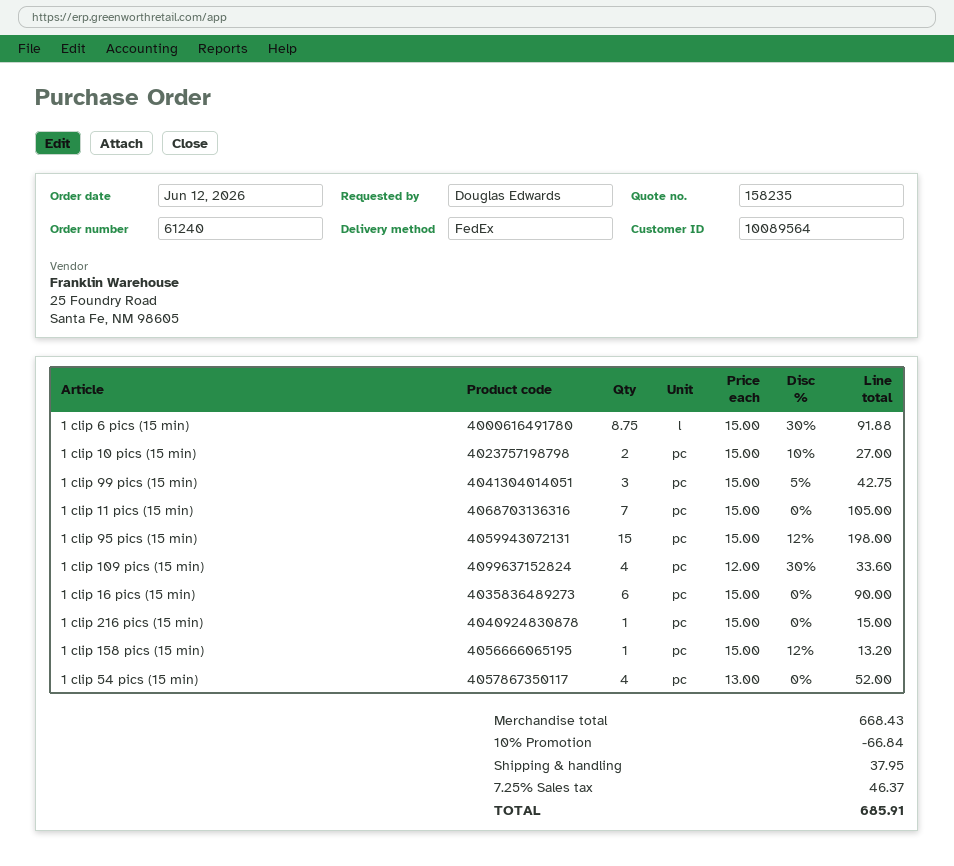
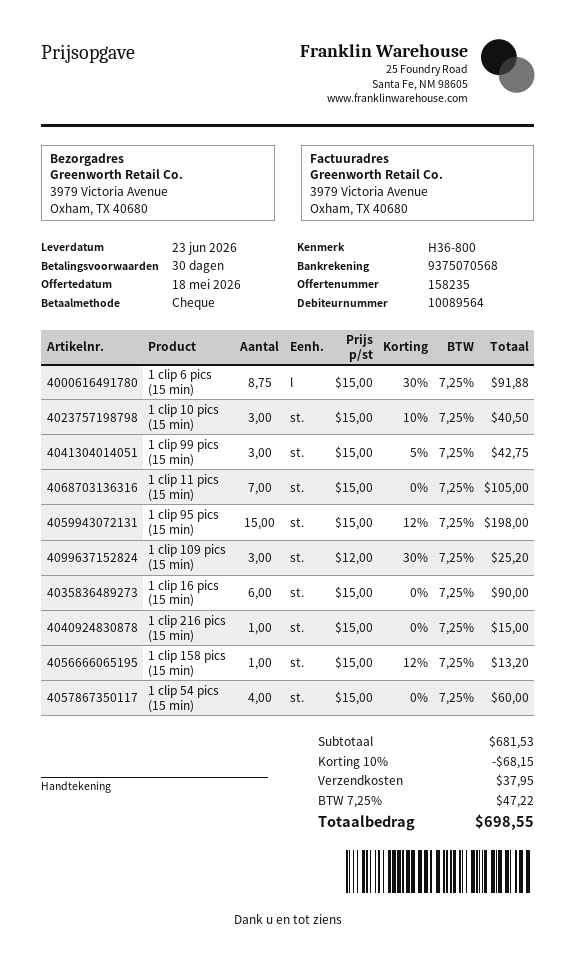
1 clip 10 pics (15 min): 2 x 15.00 - 10% = 27.00 -> 3 x 15.00 - 10% = 40.50
1 clip 109 pics (15 min): 4 x 12.00 - 30% = 33.60 -> 3 x 12.00 - 30% = 25.20
1 clip 54 pics (15 min): 4 x 13.00 = 52.00 -> 4 x 15.00 = 60.00
subtotal: 668.43 -> 681.53
discount: 10% = 66.84 -> 10% = 68.15
tax: 7.25% = 46.37 -> 7.25% = 47.22
total: 685.91 -> 698.55

